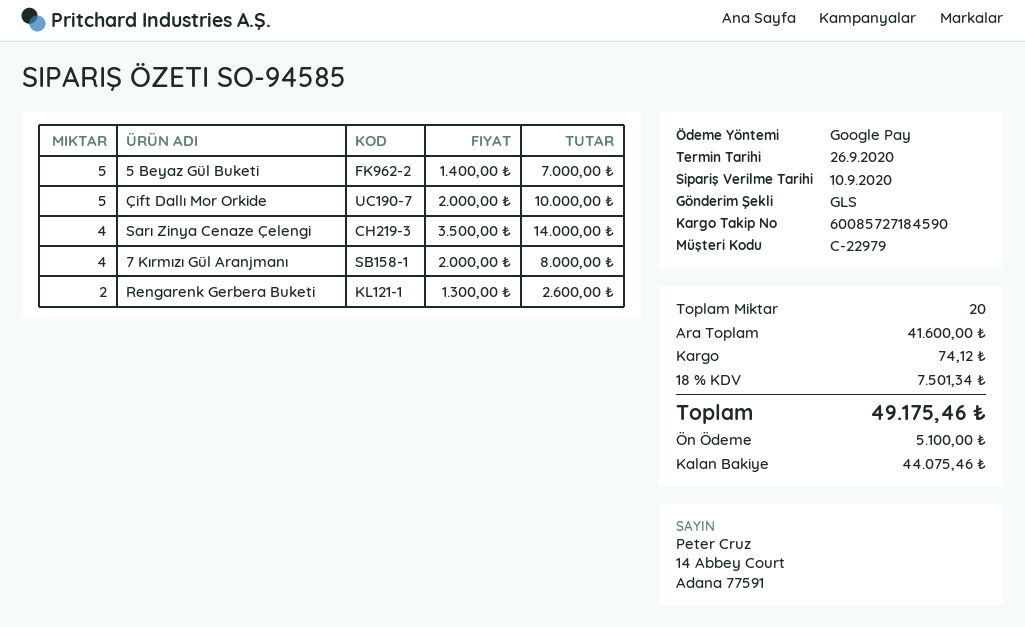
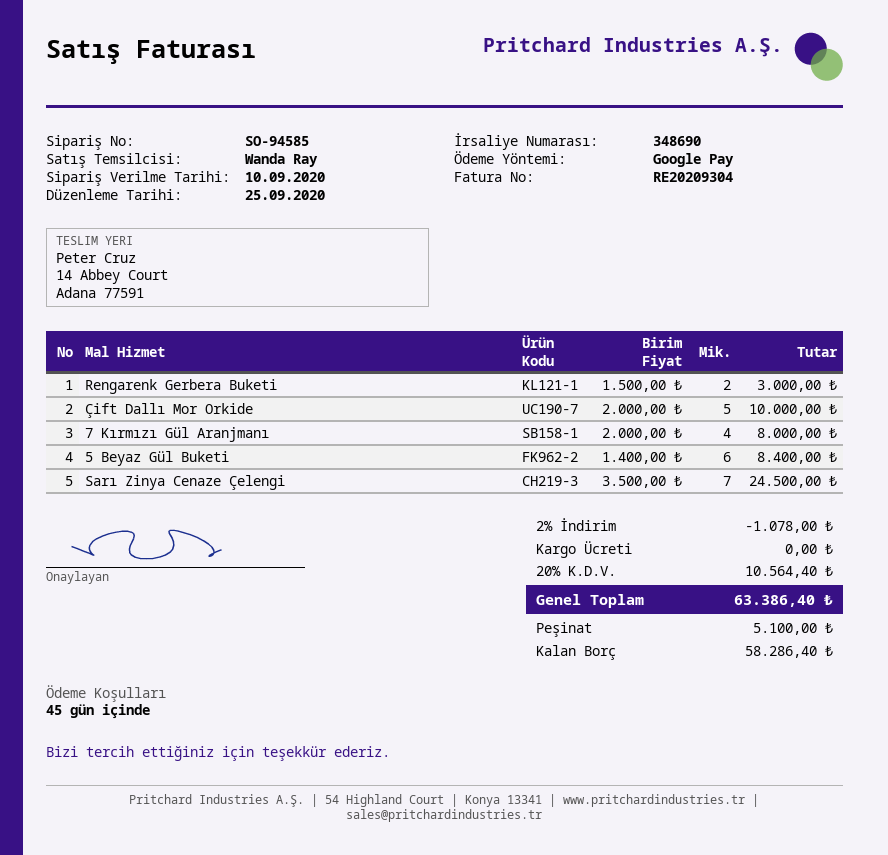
5 Beyaz Gül Buketi: 5 x 1400.00 = 7000.00 -> 6 x 1400.00 = 8400.00
Sarı Zinya Cenaze Çelengi: 4 x 3500.00 = 14000.00 -> 7 x 3500.00 = 24500.00
Rengarenk Gerbera Buketi: 2 x 1300.00 = 2600.00 -> 2 x 1500.00 = 3000.00
discount: none -> 2% = 1078.00
shipping: 74.12 -> 0.00
tax: 18% = 7501.34 -> 20% = 10564.40
total: 49175.46 -> 63386.40
balance: 44075.46 -> 58286.40

